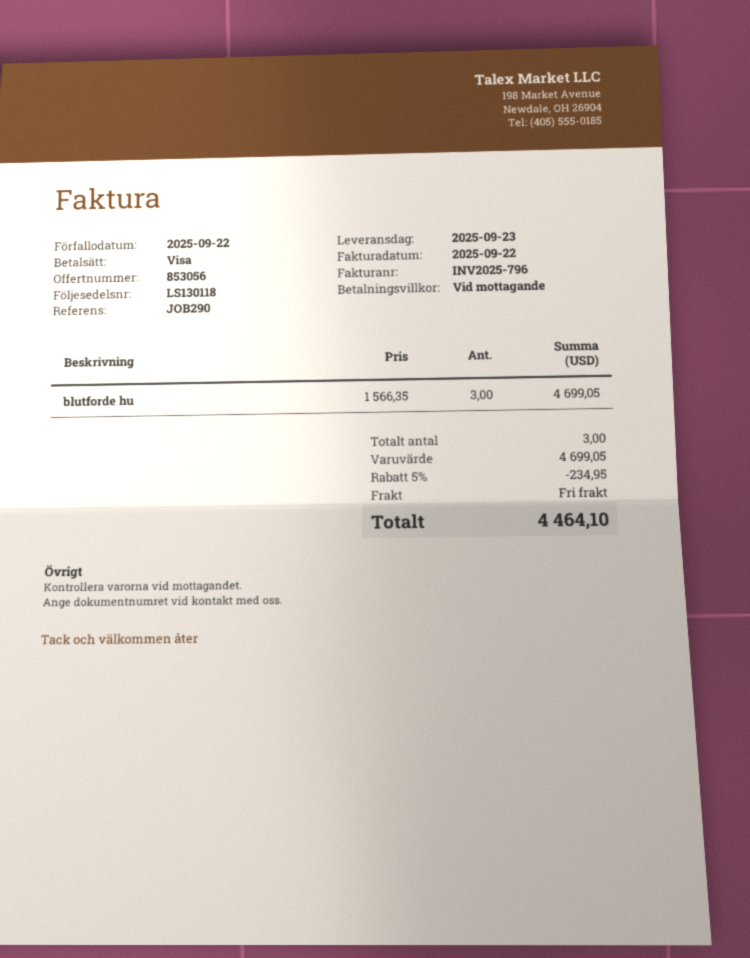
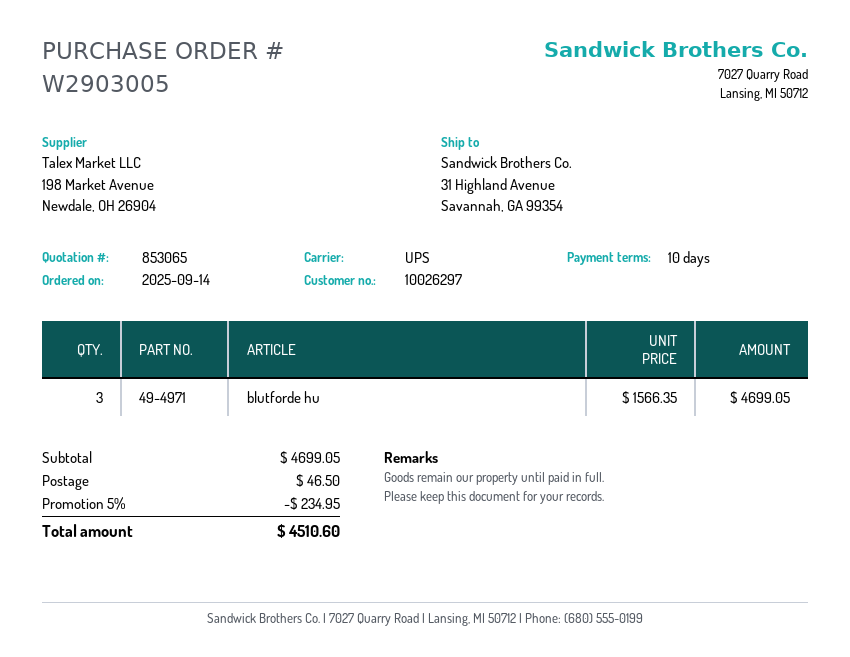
quote number: 853056 -> 853065
payment terms: on receipt -> 10 days
shipping: 0.00 -> 46.50
total: 4464.10 -> 4510.60

